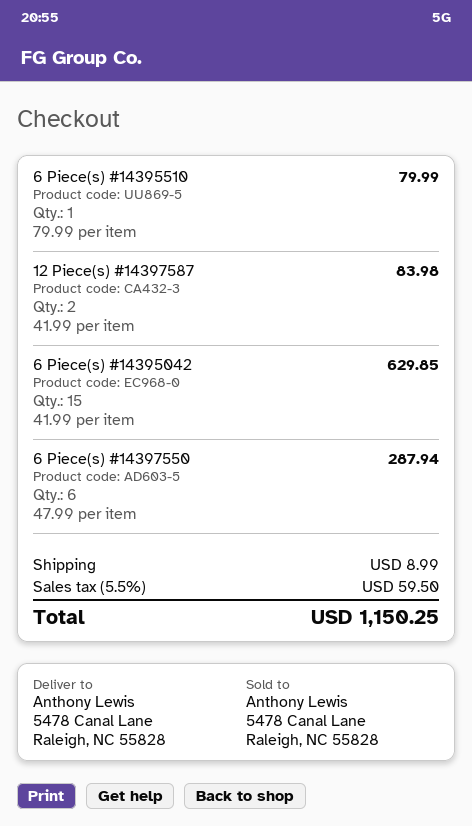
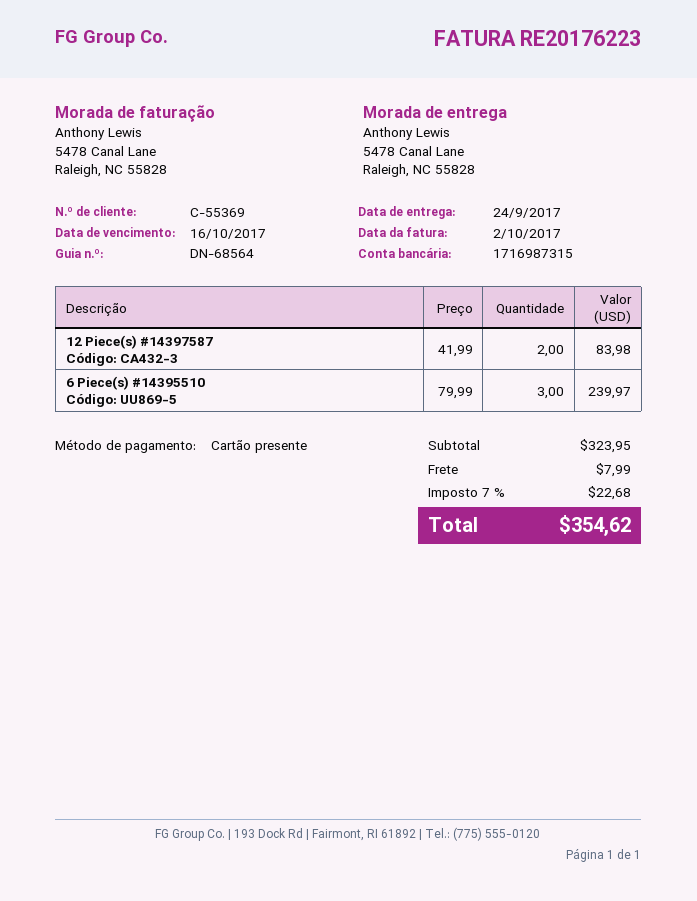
6 Piece(s) #14395510: 1 x 79.99 = 79.99 -> 3 x 79.99 = 239.97
6 Piece(s) #14395042: 15 x 41.99 = 629.85 -> none
6 Piece(s) #14397550: 6 x 47.99 = 287.94 -> none
shipping: 8.99 -> 7.99
tax: 5.5% = 59.50 -> 7% = 22.68
total: 1150.25 -> 354.62

